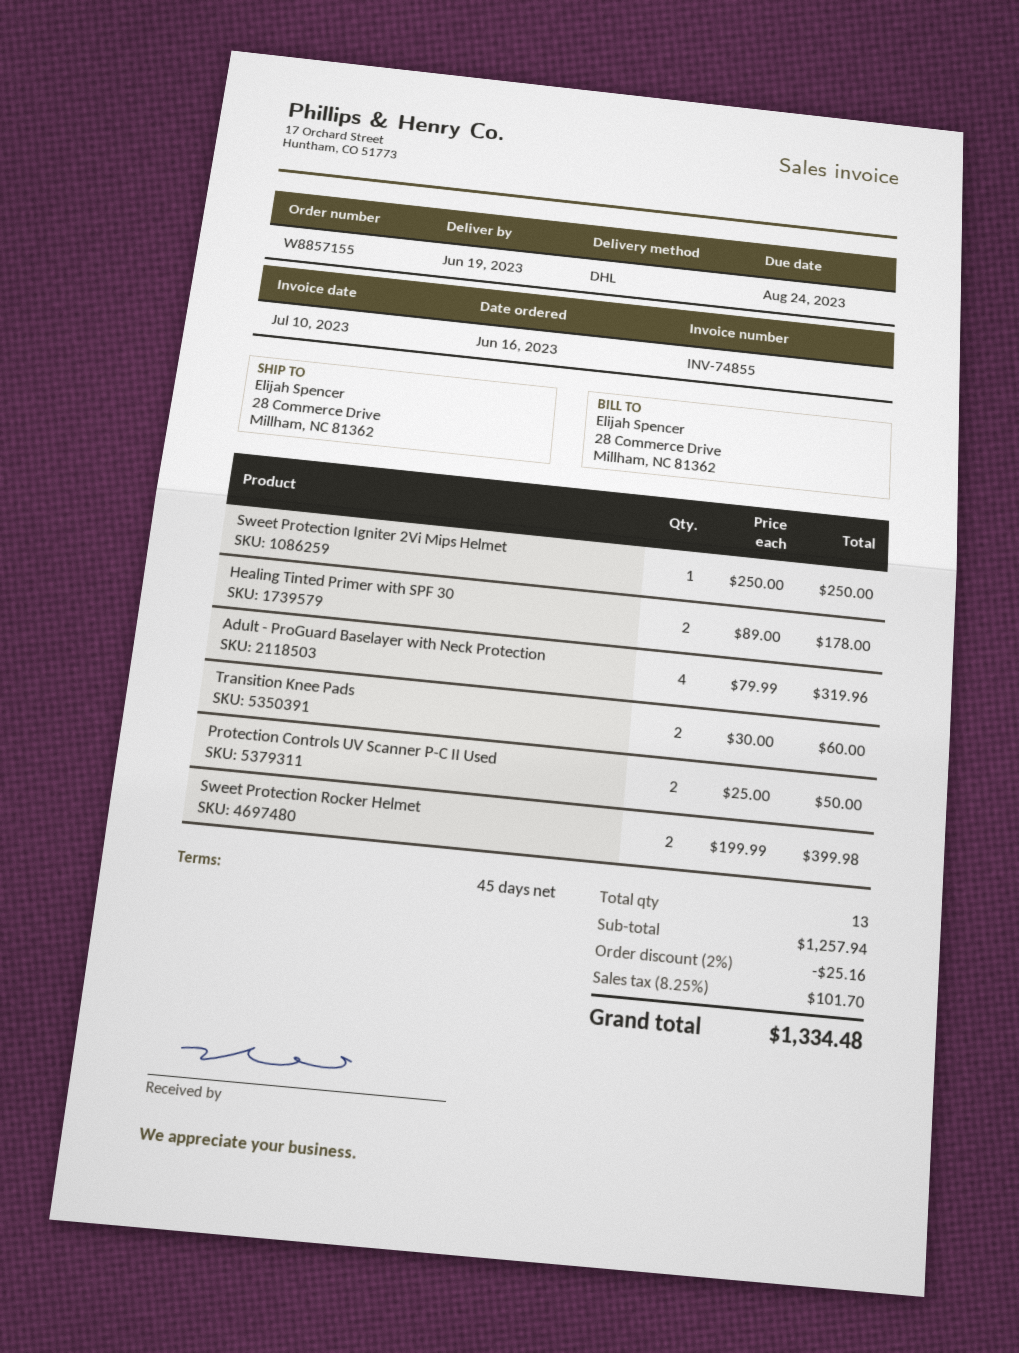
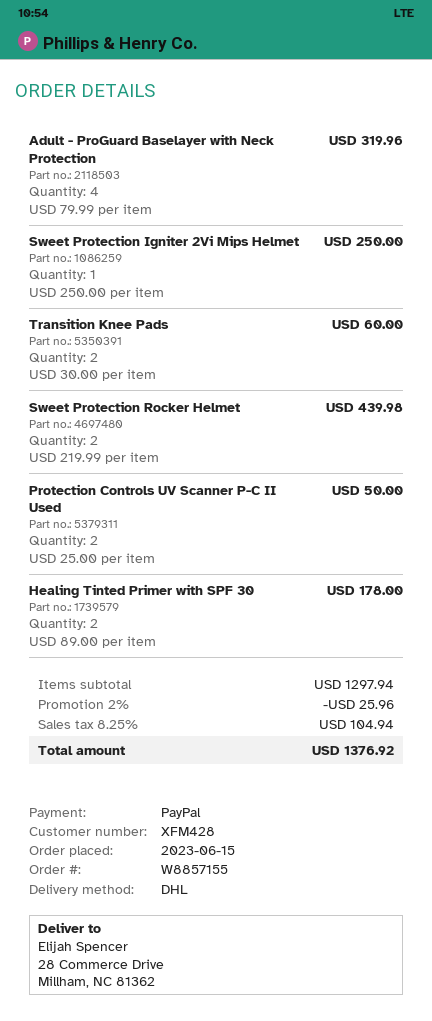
order date: 2023-06-16 -> 2023-06-15
Sweet Protection Rocker Helmet: 2 x 199.99 = 399.98 -> 2 x 219.99 = 439.98
subtotal: 1257.94 -> 1297.94
discount: 2% = 25.16 -> 2% = 25.96
tax: 8.25% = 101.70 -> 8.25% = 104.94
total: 1334.48 -> 1376.92

